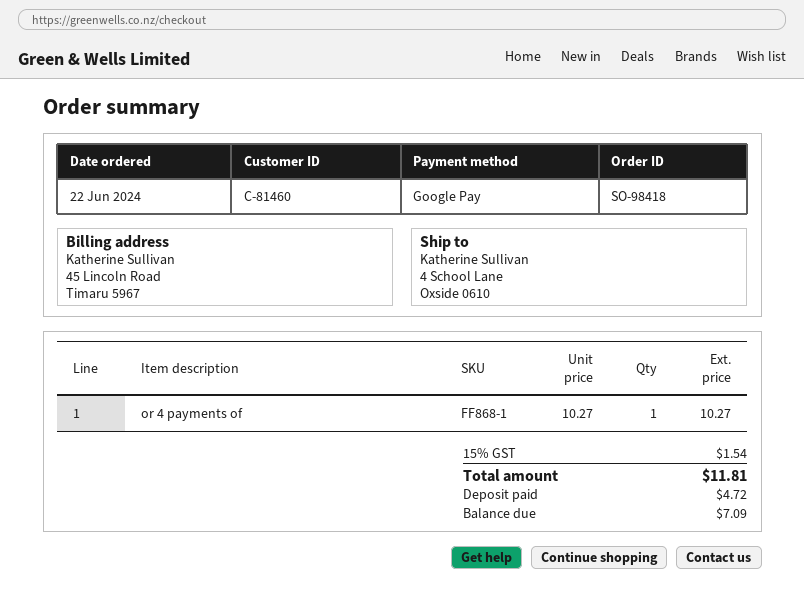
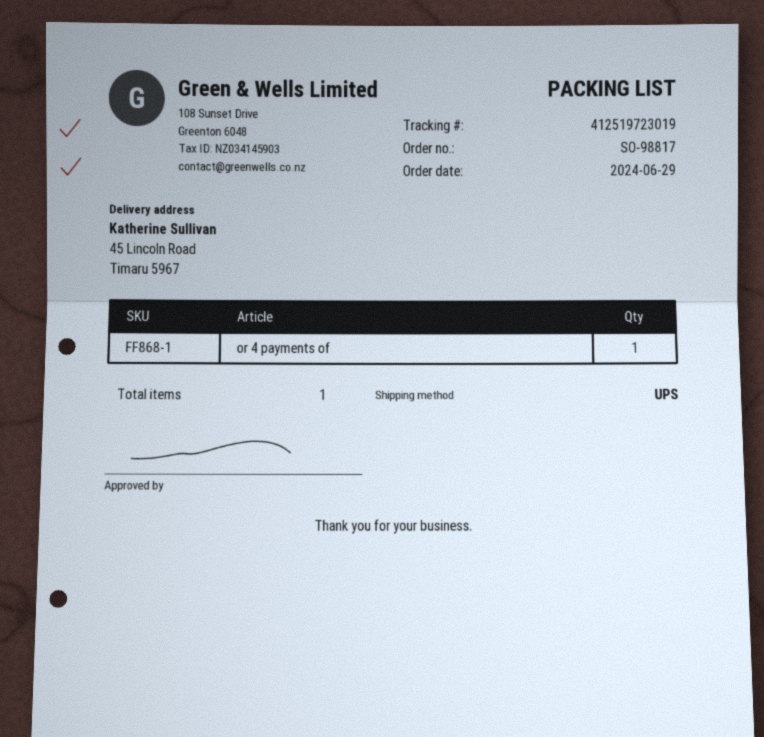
order number: SO-98418 -> SO-98817
order date: 2024-06-22 -> 2024-06-29
ship to: 4 School Lane, Oxside 0610 -> 45 Lincoln Road, Timaru 5967

